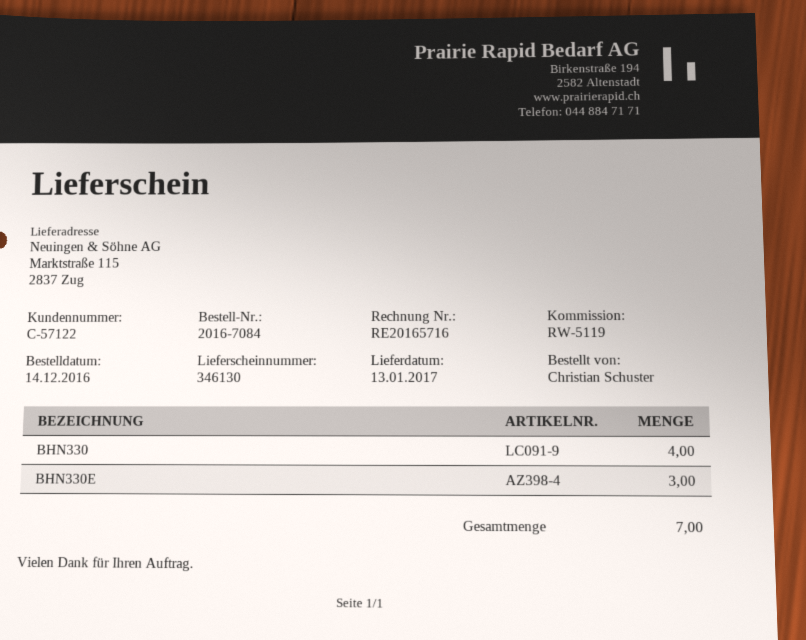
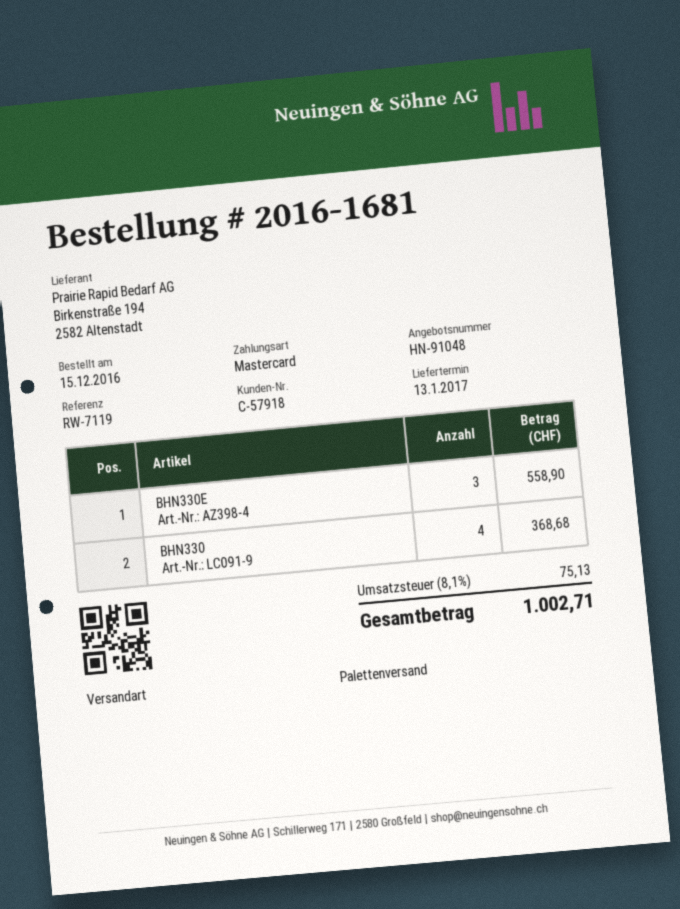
order number: 2016-7084 -> 2016-1681
order date: 2016-12-14 -> 2016-12-15
customer number: C-57122 -> C-57918
reference: RW-5119 -> RW-7119

